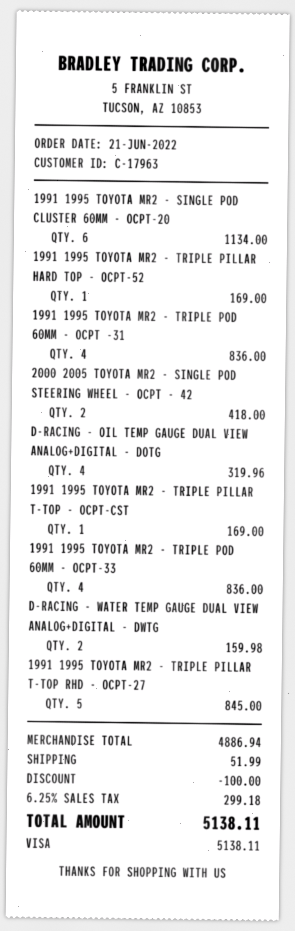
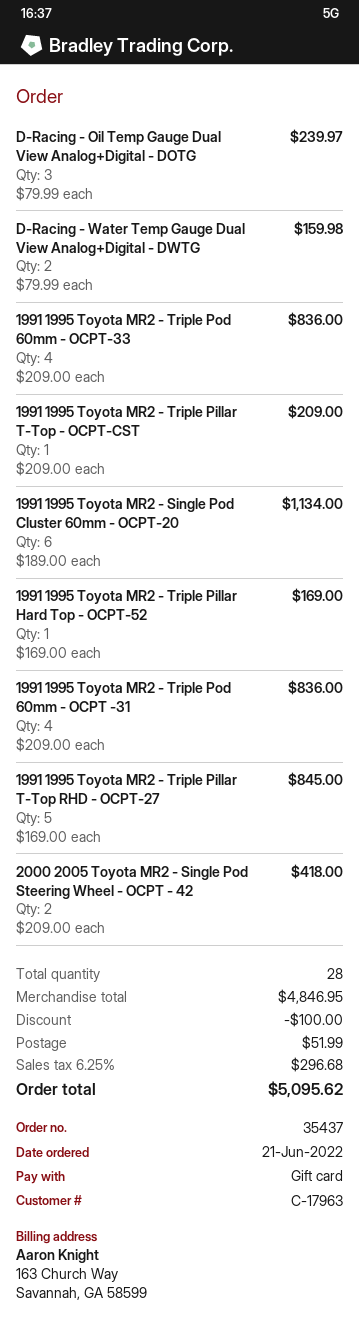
payment method: Visa -> gift card
D-RACING - OIL TEMP GAUGE DUAL VIEW ANALOG+DIGITAL - DOTG: 4 for 319.96 -> 3 for 239.97
1991 1995 TOYOTA MR2 - TRIPLE PILLAR T-TOP - OCPT-CST: 1 for 169.00 -> 1 for 209.00
subtotal: 4886.94 -> 4846.95
tax: 6.25% = 299.18 -> 6.25% = 296.68
total: 5138.11 -> 5095.62

